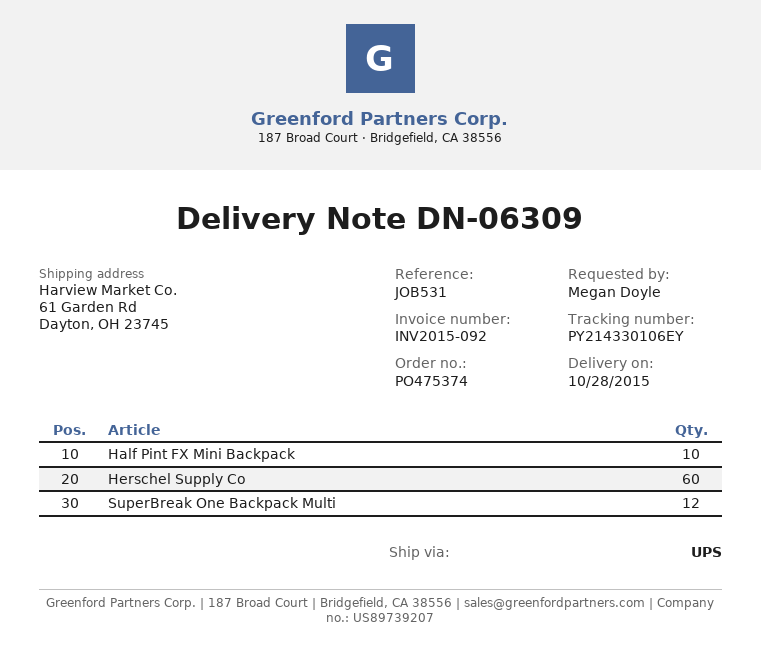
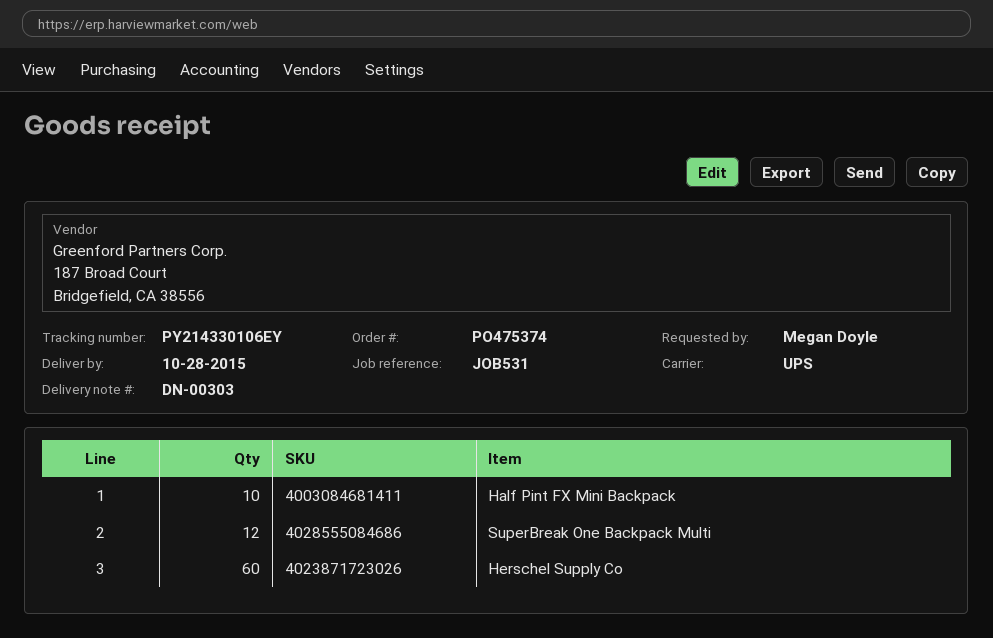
delivery note number: DN-06309 -> DN-00303

